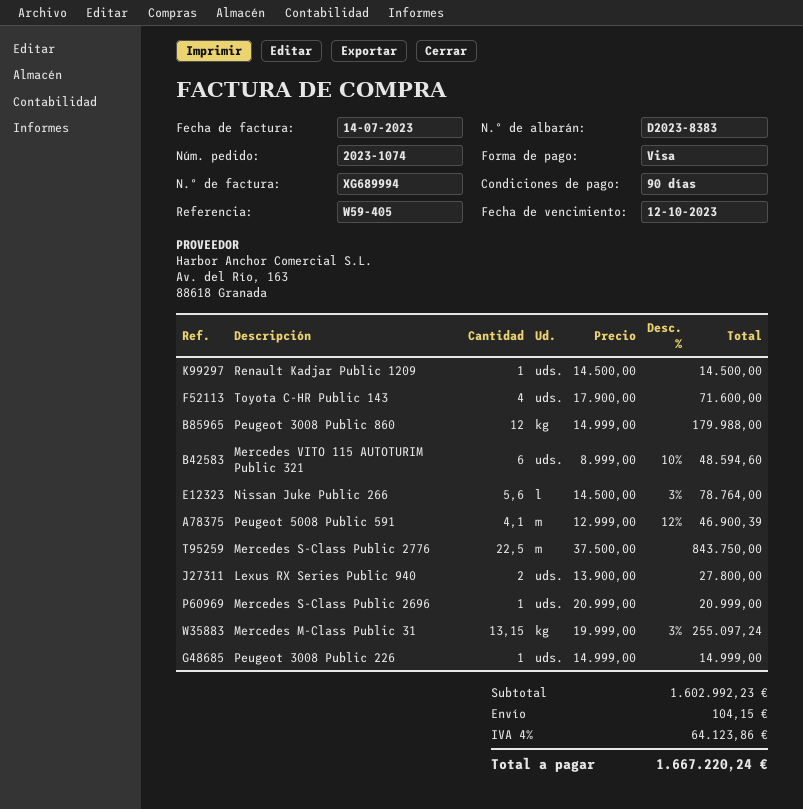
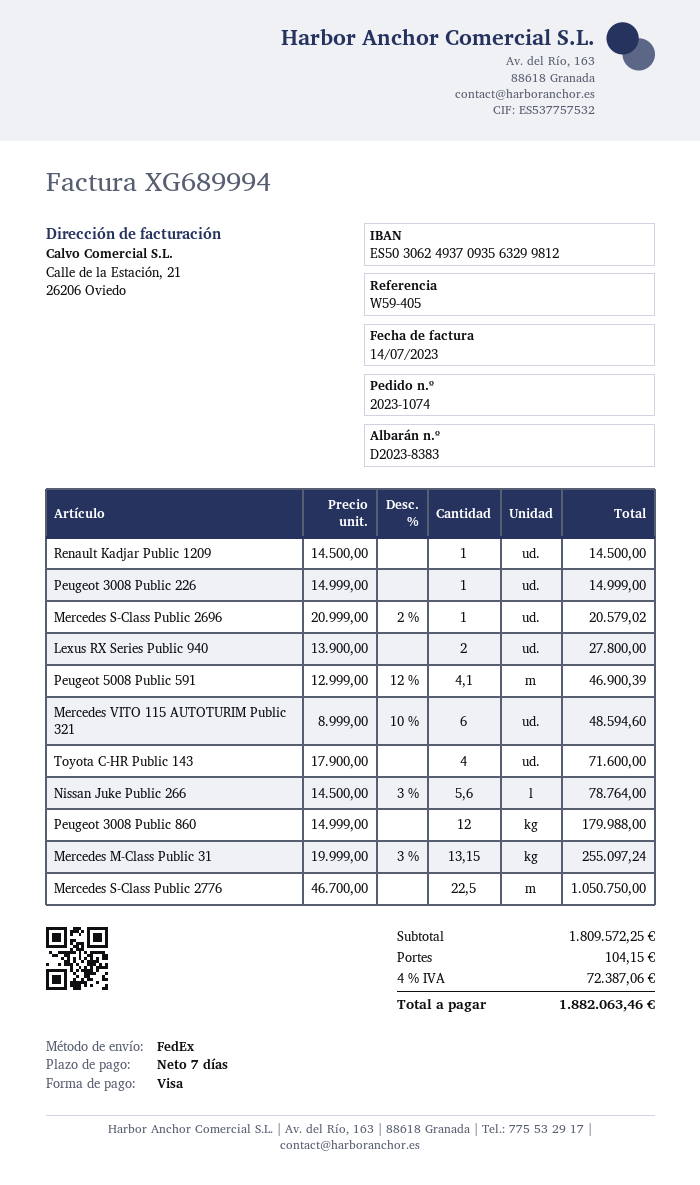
payment terms: 90 days -> 7 days
Mercedes S-Class Public 2776: 22.5 x 37500.00 = 843750.00 -> 22.5 x 46700.00 = 1050750.00
Mercedes S-Class Public 2696: 1 x 20999.00 = 20999.00 -> 1 x 20999.00 - 2% = 20579.02
subtotal: 1602992.23 -> 1809572.25
tax: 4% = 64123.86 -> 4% = 72387.06
total: 1667220.24 -> 1882063.46

